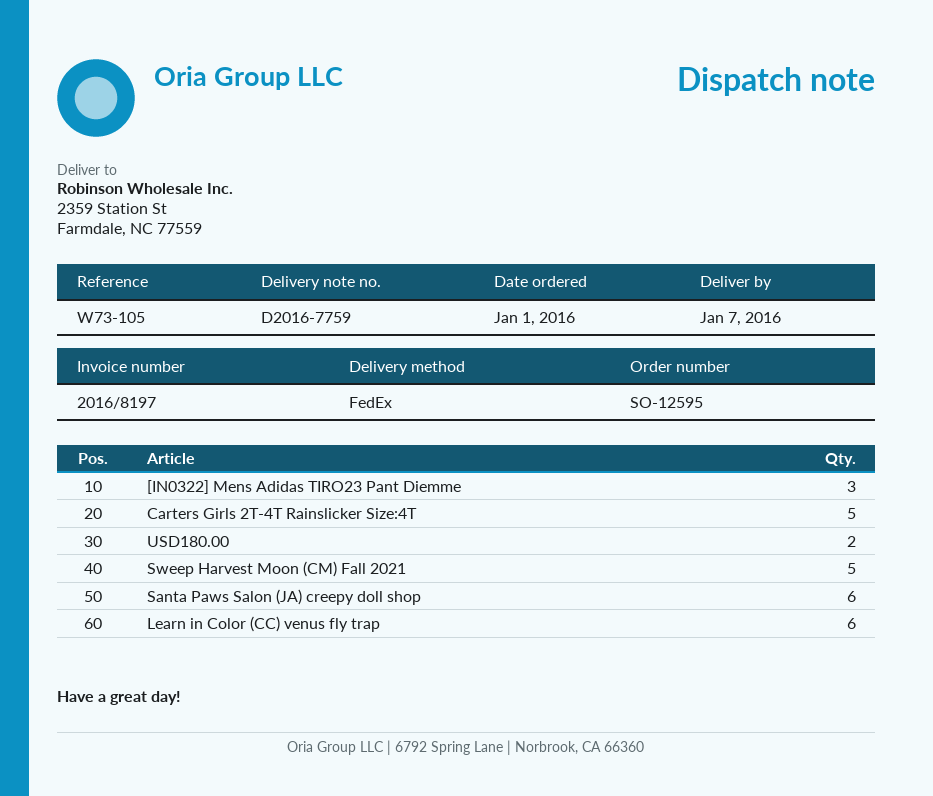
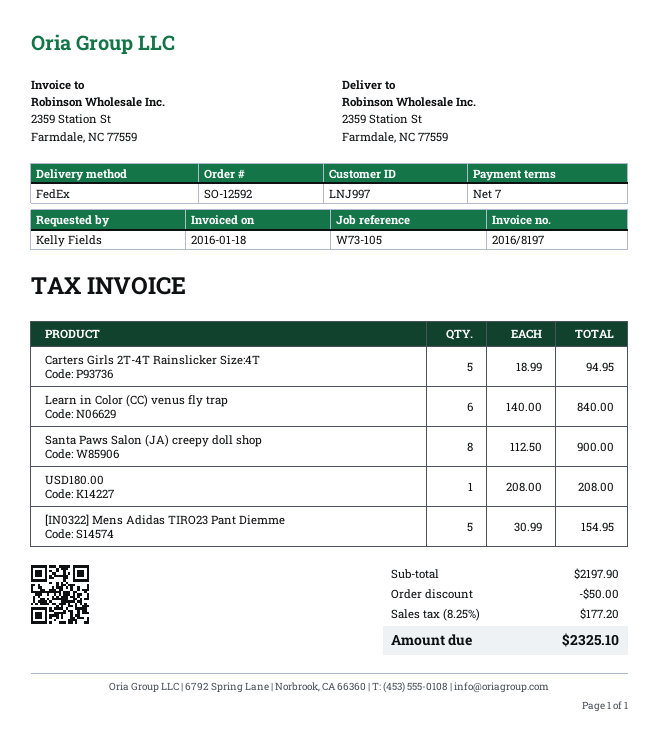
order number: SO-12595 -> SO-12592
[IN0322] Mens Adidas TIRO23 Pant Diemme: 3 -> 5
USD180.00: 2 -> 1
Sweep Harvest Moon (CM) Fall 2021: 5 -> none
Santa Paws Salon (JA) creepy doll shop: 6 -> 8

